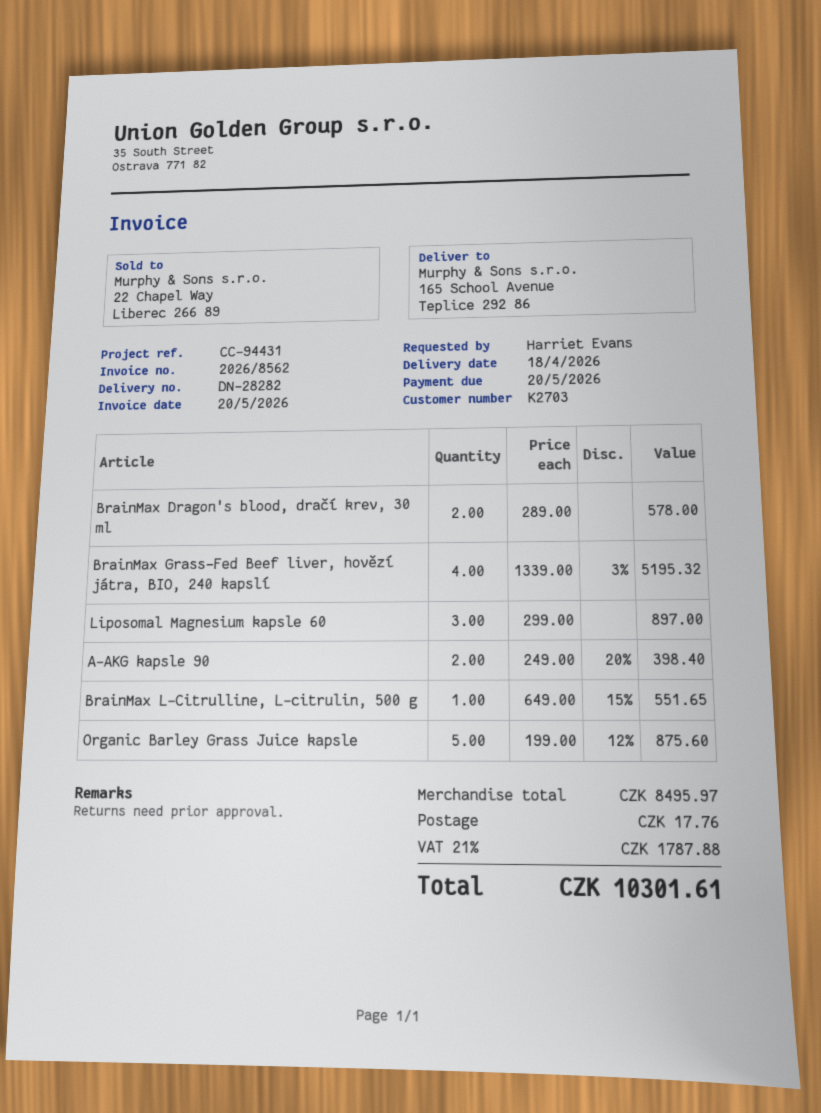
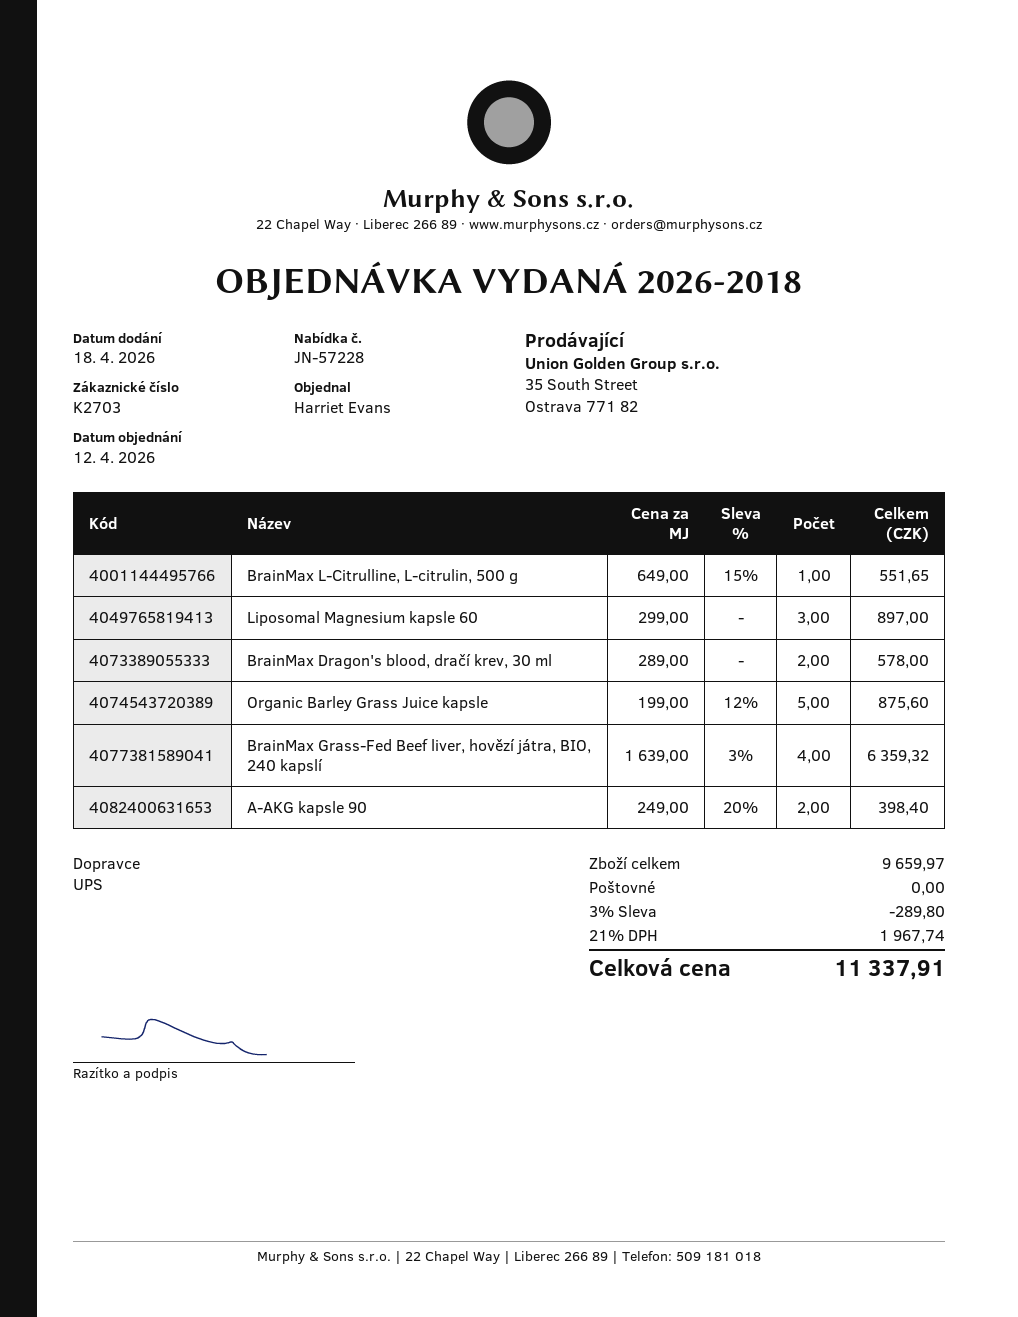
BrainMax Grass-Fed Beef liver, hovězí játra, BIO, 240 kapslí: 4 x 1339.00 - 3% = 5195.32 -> 4 x 1639.00 - 3% = 6359.32
subtotal: 8495.97 -> 9659.97
discount: none -> 3% = 289.80
shipping: 17.76 -> 0.00
tax: 21% = 1787.88 -> 21% = 1967.74
total: 10301.61 -> 11337.91

